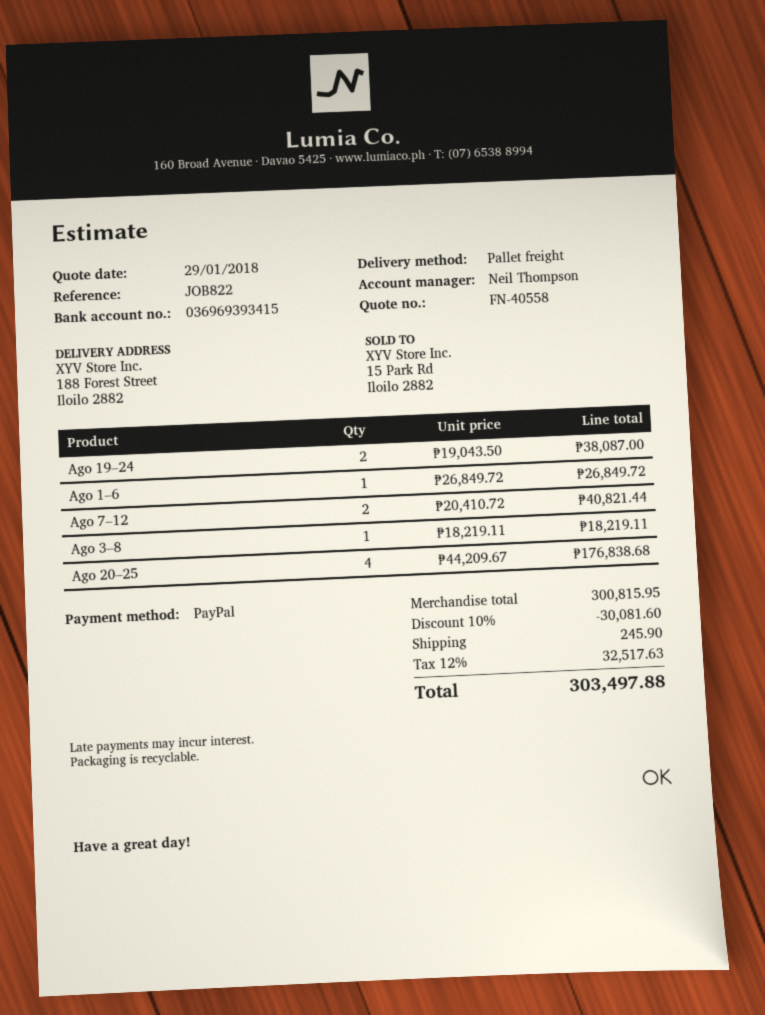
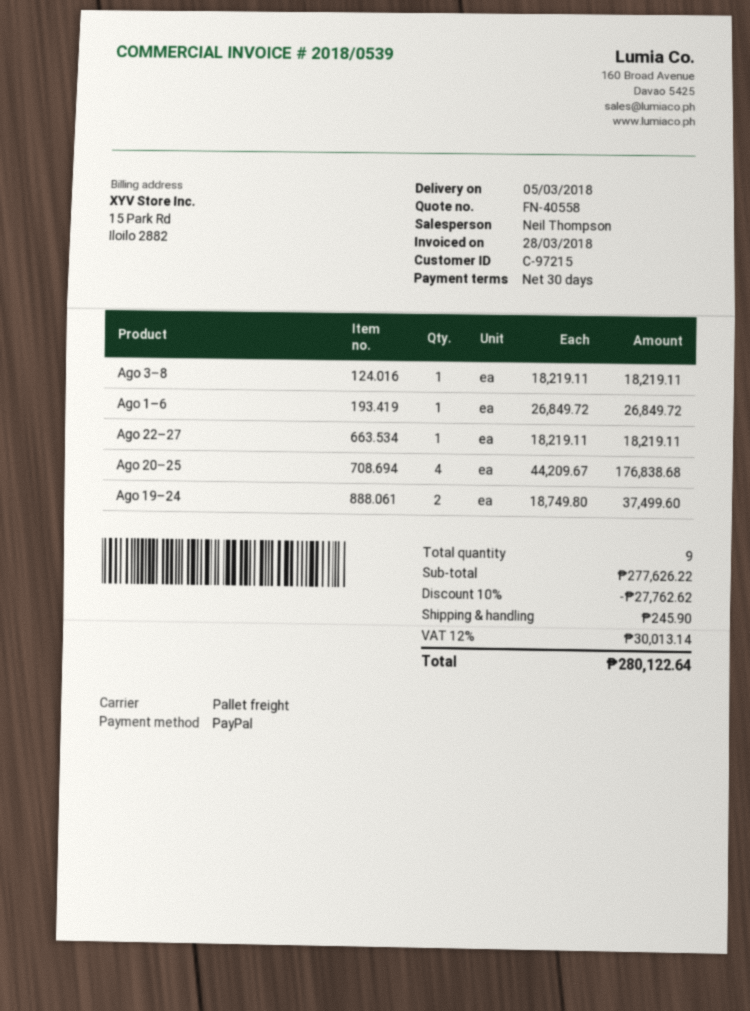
Ago 19–24: 2 x 19043.50 = 38087.00 -> 2 x 18749.80 = 37499.60
Ago 7–12: 2 x 20410.72 = 40821.44 -> none
Ago 22–27: none -> 1 x 18219.11 = 18219.11
subtotal: 300815.95 -> 277626.22
discount: 10% = 30081.60 -> 10% = 27762.62
tax: 12% = 32517.63 -> 12% = 30013.14
total: 303497.88 -> 280122.64

